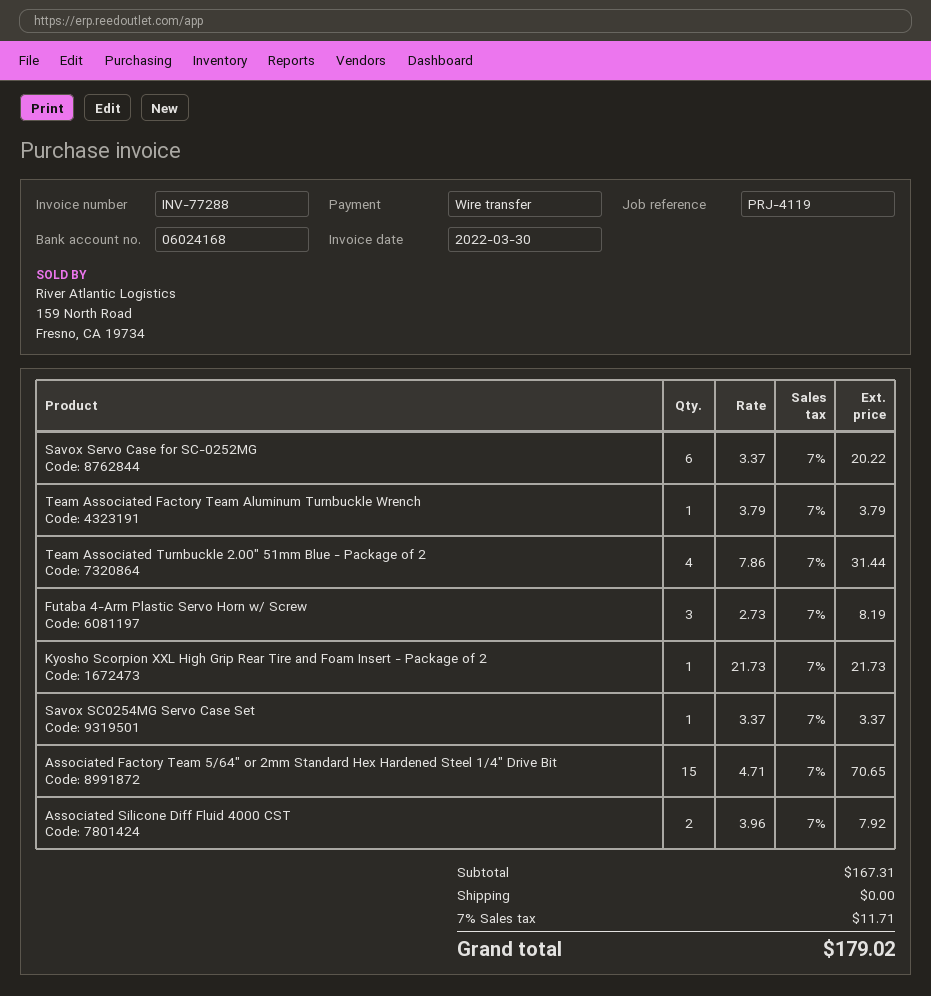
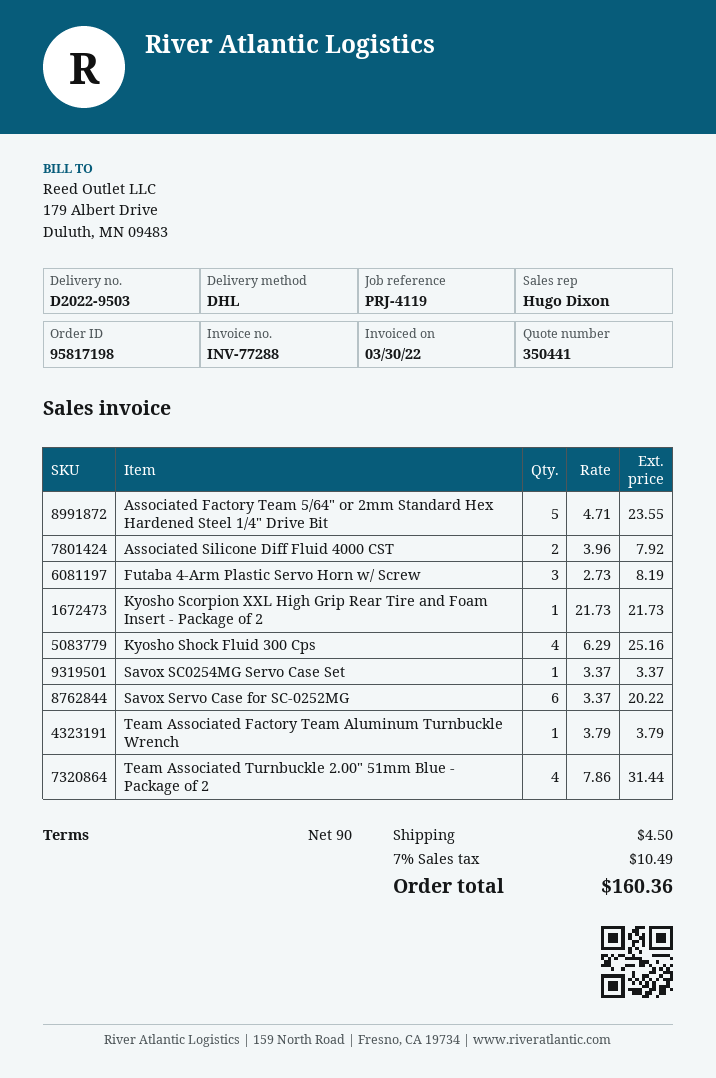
Associated Factory Team 5/64" or 2mm Standard Hex Hardened Steel 1/4" Drive Bit: 15 x 4.71 = 70.65 -> 5 x 4.71 = 23.55
Kyosho Shock Fluid 300 Cps: none -> 4 x 6.29 = 25.16
shipping: 0.00 -> 4.50
tax: 7% = 11.71 -> 7% = 10.49
total: 179.02 -> 160.36

